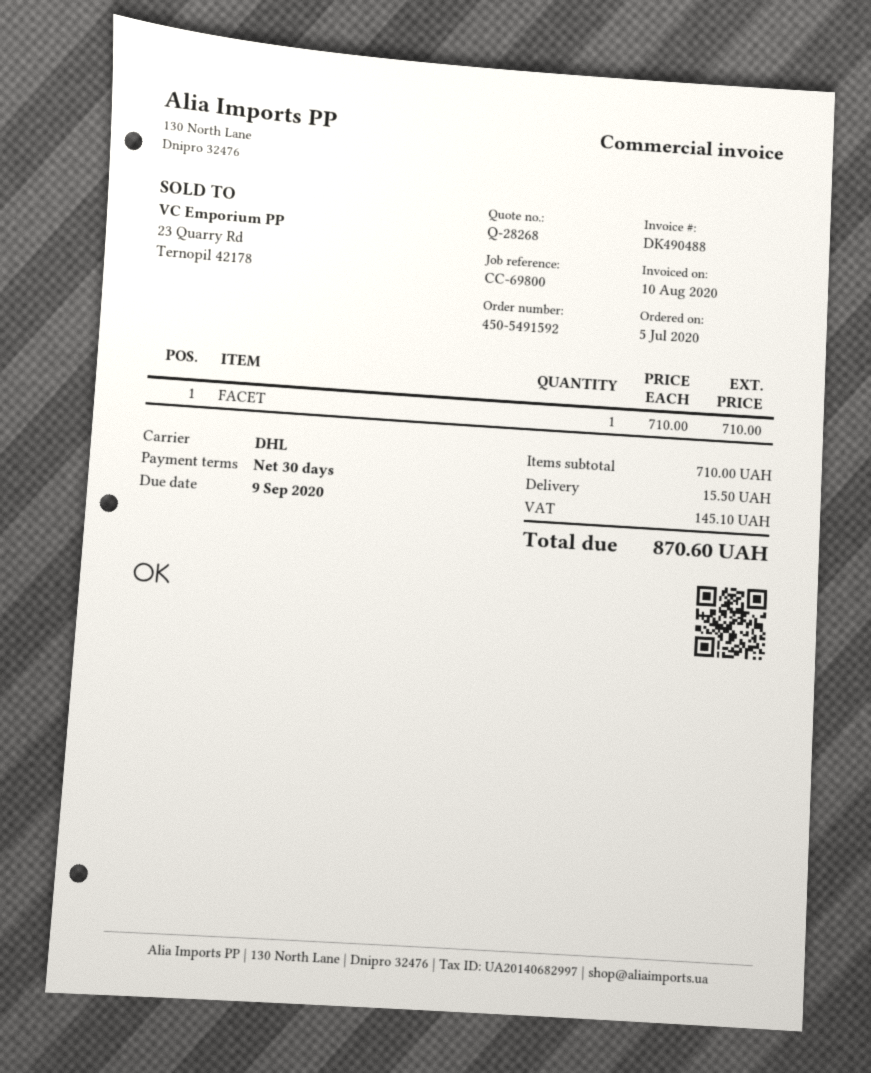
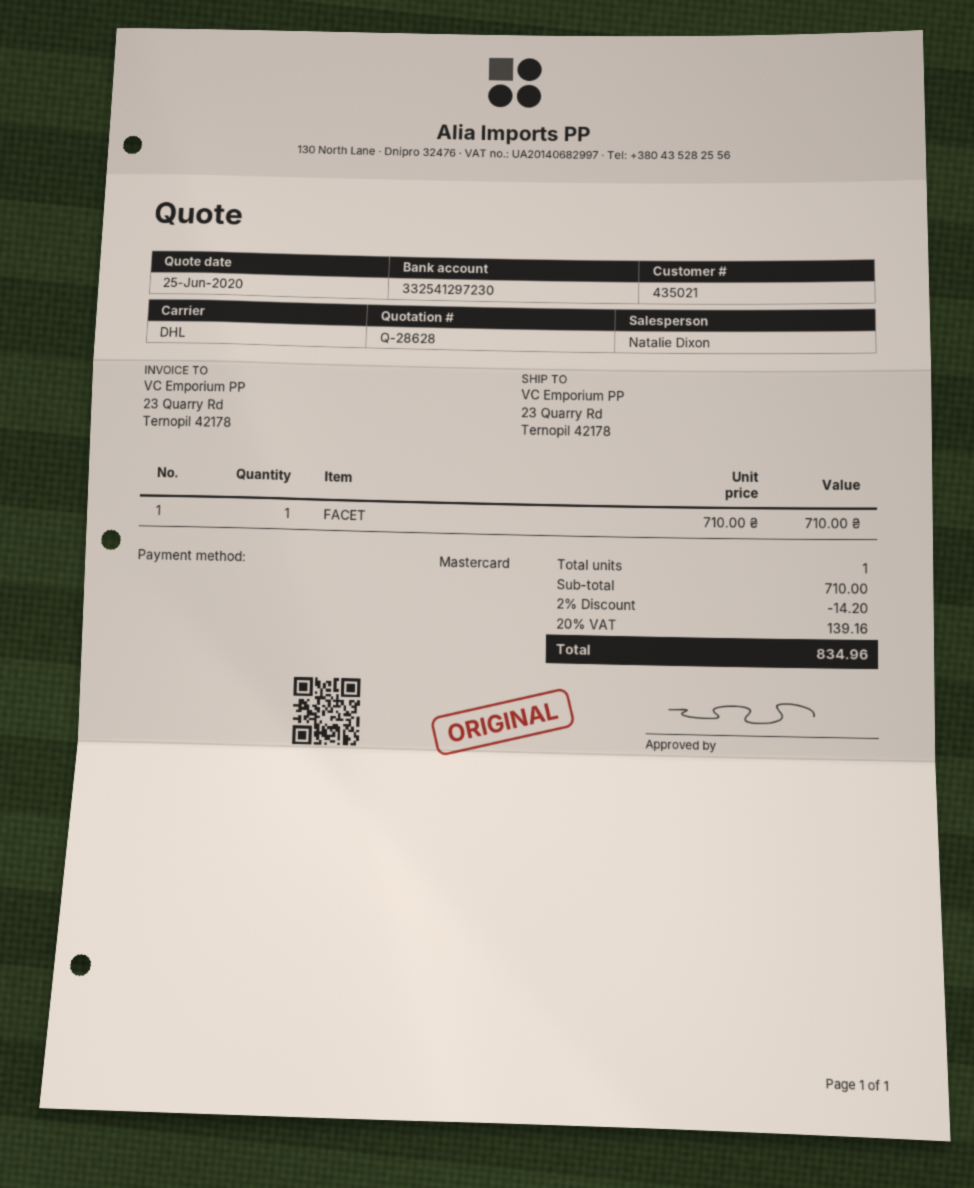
quote number: Q-28268 -> Q-28628
discount: none -> 2% = 14.20
shipping: 15.50 -> none
tax: 145.10 -> 139.16
total: 870.60 -> 834.96

